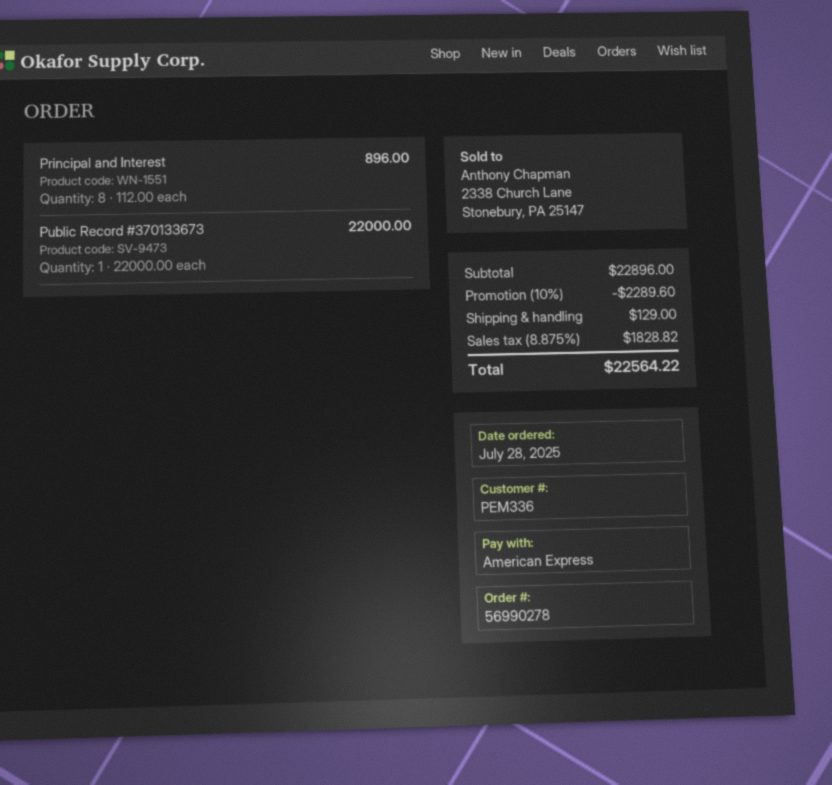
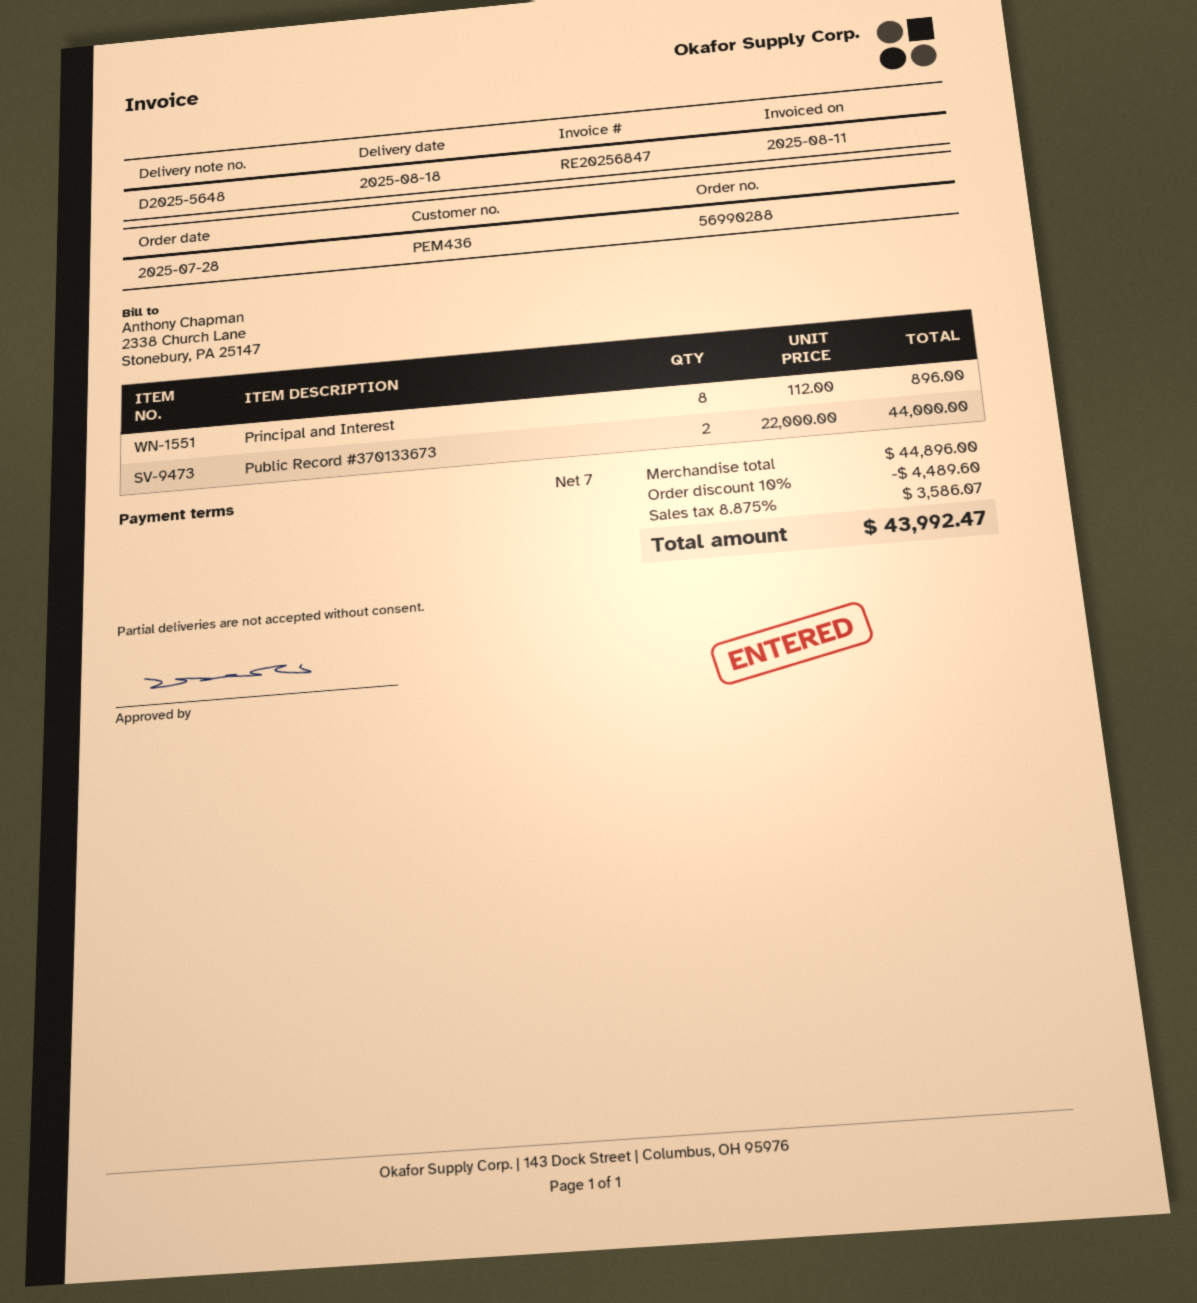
order number: 56990278 -> 56990288
customer number: PEM336 -> PEM436
Public Record #370133673: 1 x 22000.00 = 22000.00 -> 2 x 22000.00 = 44000.00
subtotal: 22896.00 -> 44896.00
discount: 10% = 2289.60 -> 10% = 4489.60
shipping: 129.00 -> none
tax: 8.875% = 1828.82 -> 8.875% = 3586.07
total: 22564.22 -> 43992.47

